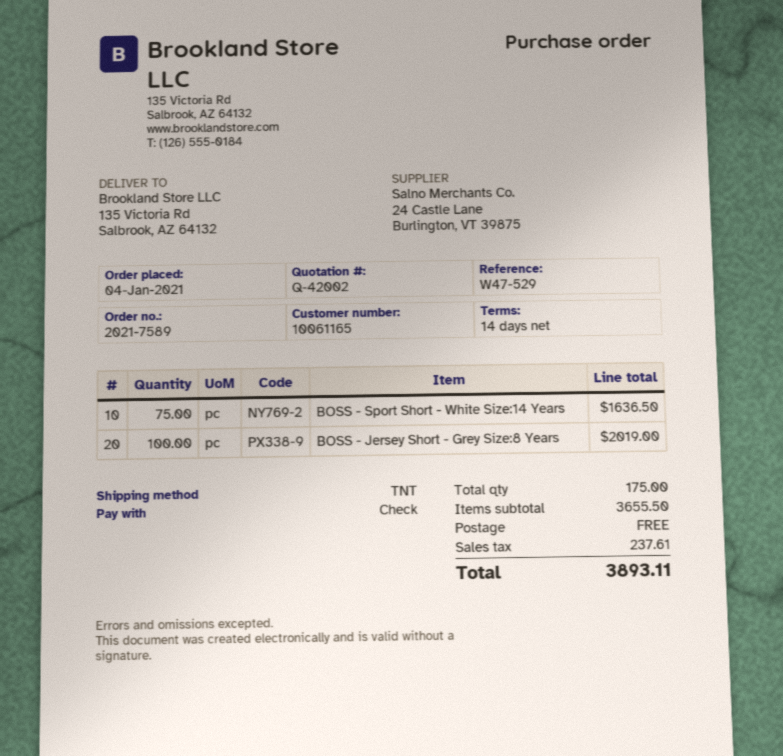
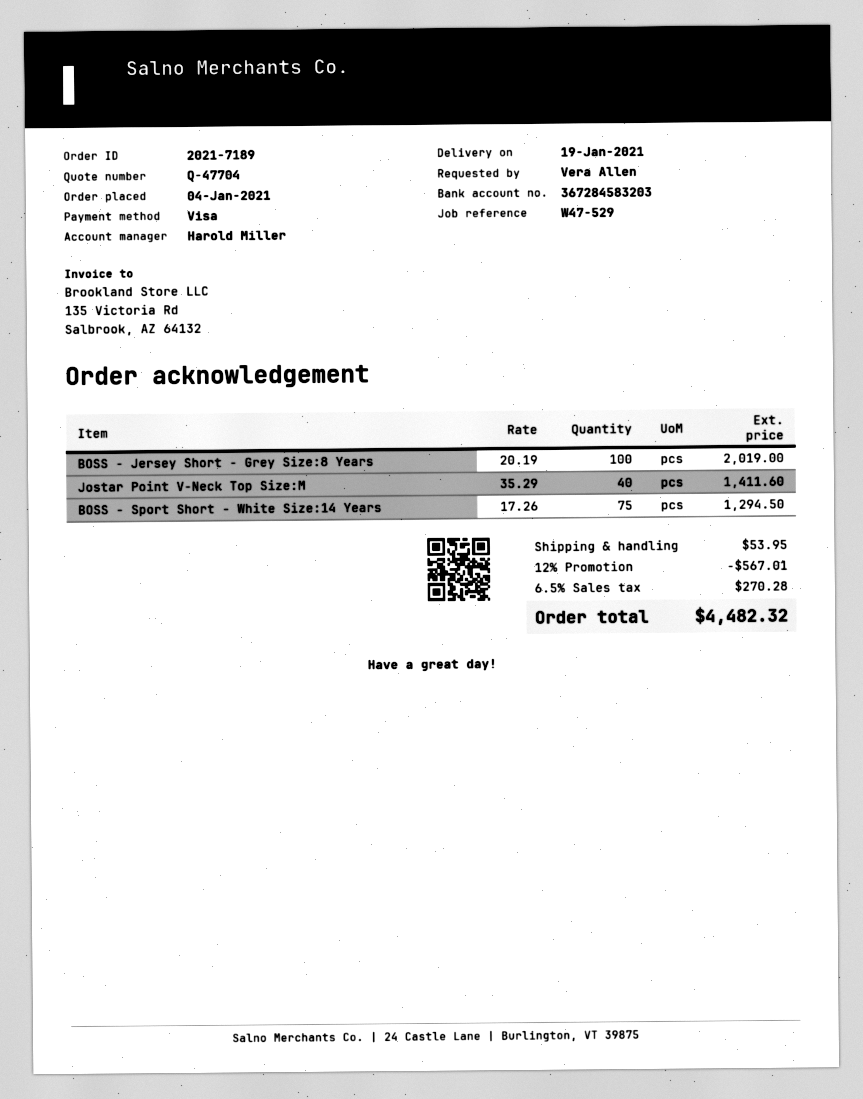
quote number: Q-42002 -> Q-47704
order number: 2021-7589 -> 2021-7189
payment method: cheque -> Visa
BOSS - Sport Short - White Size:14 Years: 75 for 1636.50 -> 75 for 1294.50
Jostar Point V-Neck Top Size:M: none -> 40 for 1411.60
discount: none -> 12% = 567.01
shipping: 0.00 -> 53.95
tax: 237.61 -> 270.28
total: 3893.11 -> 4482.32

